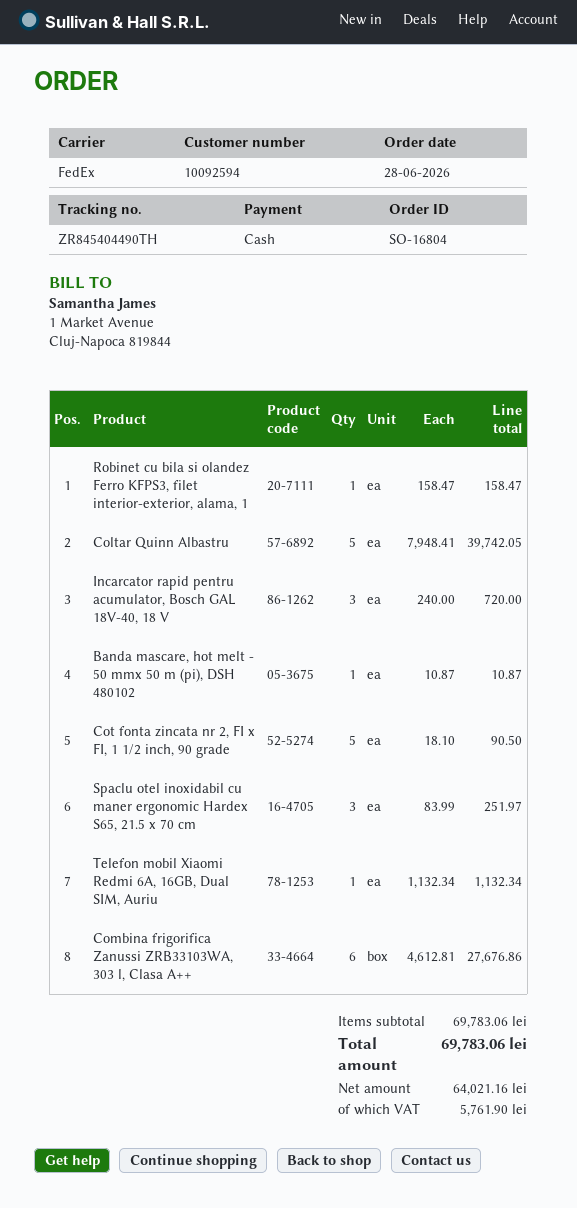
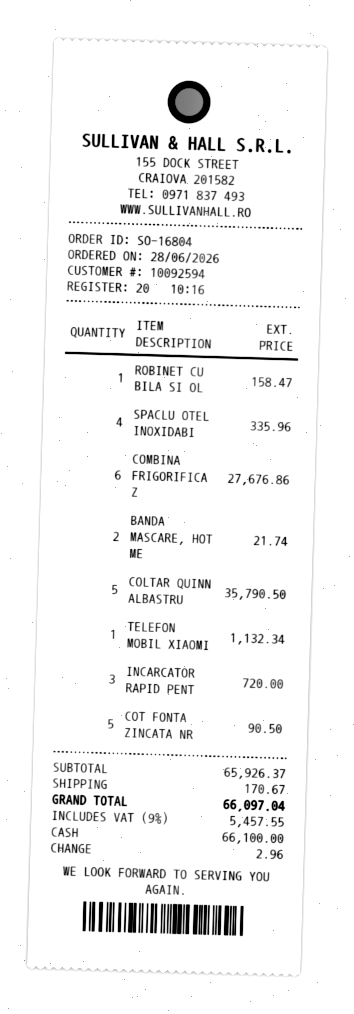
Coltar Quinn Albastru: 5 for 39742.05 -> 5 for 35790.50
Banda mascare, hot melt - 50 mmx 50 m (pi), DSH 480102: 1 for 10.87 -> 2 for 21.74
Spaclu otel inoxidabil cu maner ergonomic Hardex S65, 21.5 x 70 cm: 3 for 251.97 -> 4 for 335.96
subtotal: 69783.06 -> 65926.37
shipping: none -> 170.67
tax: 5761.90 -> 5457.55
total: 69783.06 -> 66097.04

